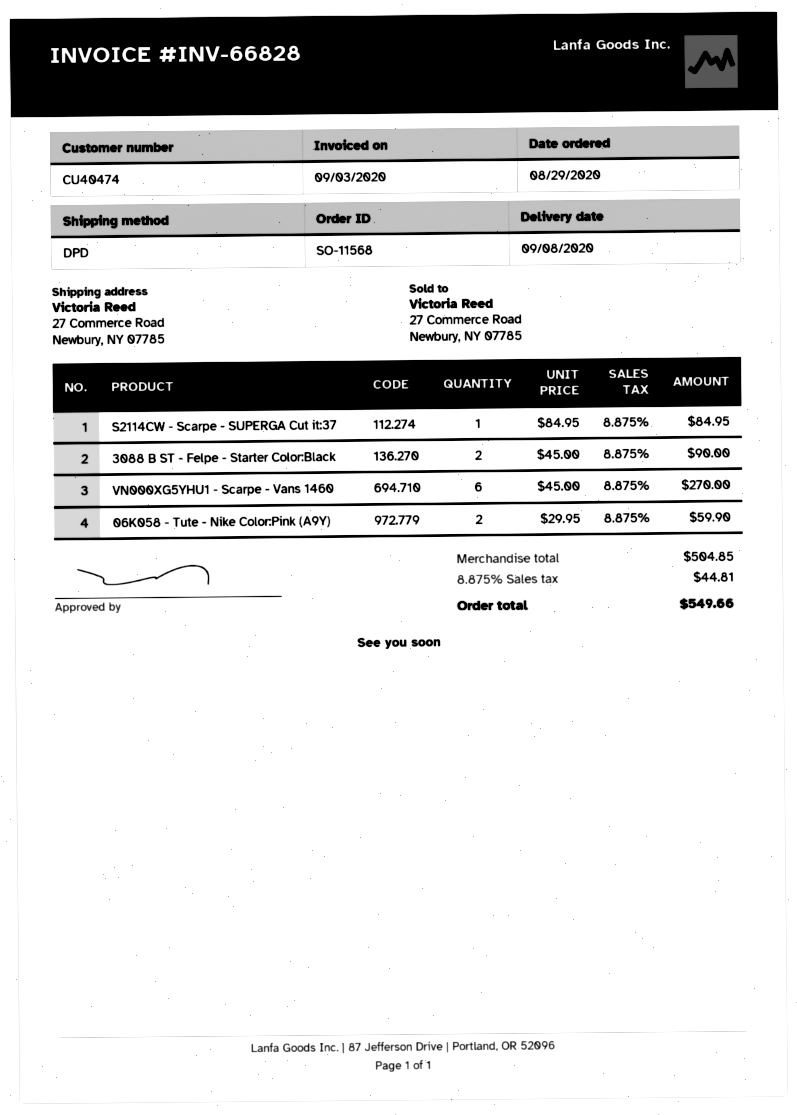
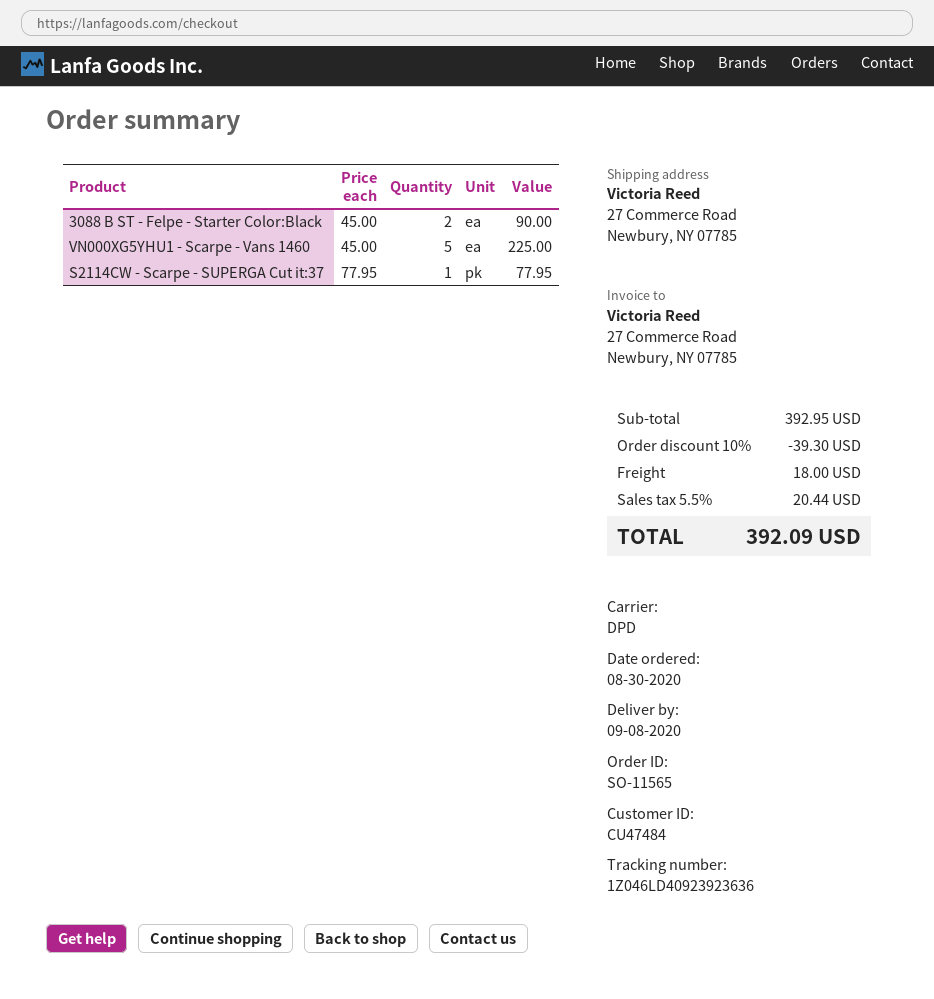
order number: SO-11568 -> SO-11565
order date: 2020-08-29 -> 2020-08-30
customer number: CU40474 -> CU47484
S2114CW - Scarpe - SUPERGA Cut it:37: 1 x 84.95 = 84.95 -> 1 x 77.95 = 77.95
VN000XG5YHU1 - Scarpe - Vans 1460: 6 x 45.00 = 270.00 -> 5 x 45.00 = 225.00
06K058 - Tute - Nike Color:Pink (A9Y): 2 x 29.95 = 59.90 -> none
subtotal: 504.85 -> 392.95
discount: none -> 10% = 39.30
shipping: none -> 18.00
tax: 8.875% = 44.81 -> 5.5% = 20.44
total: 549.66 -> 392.09

